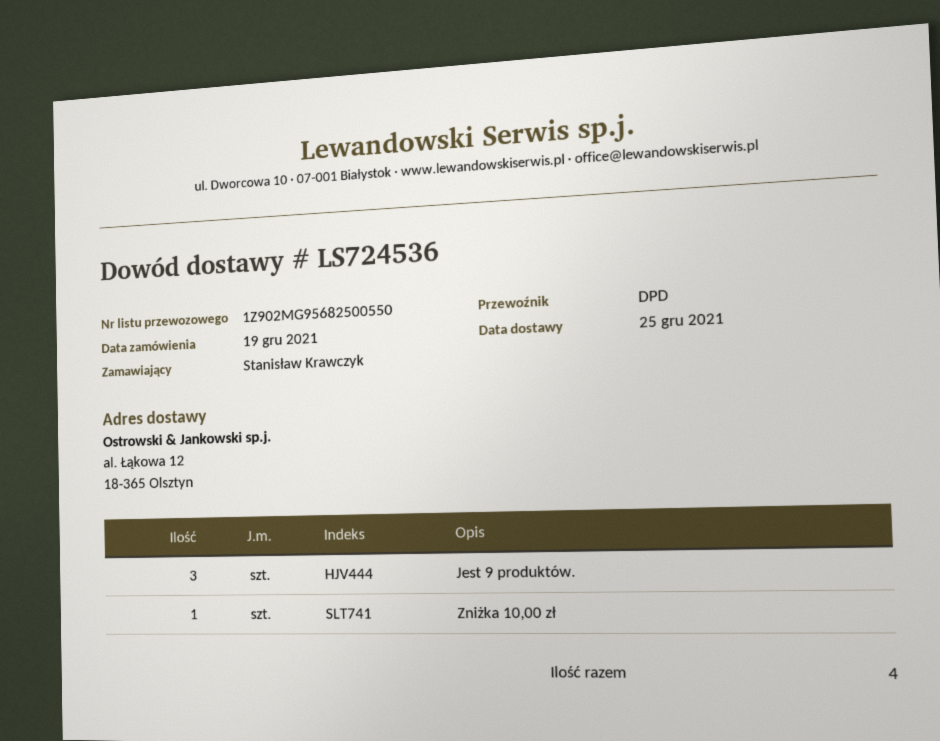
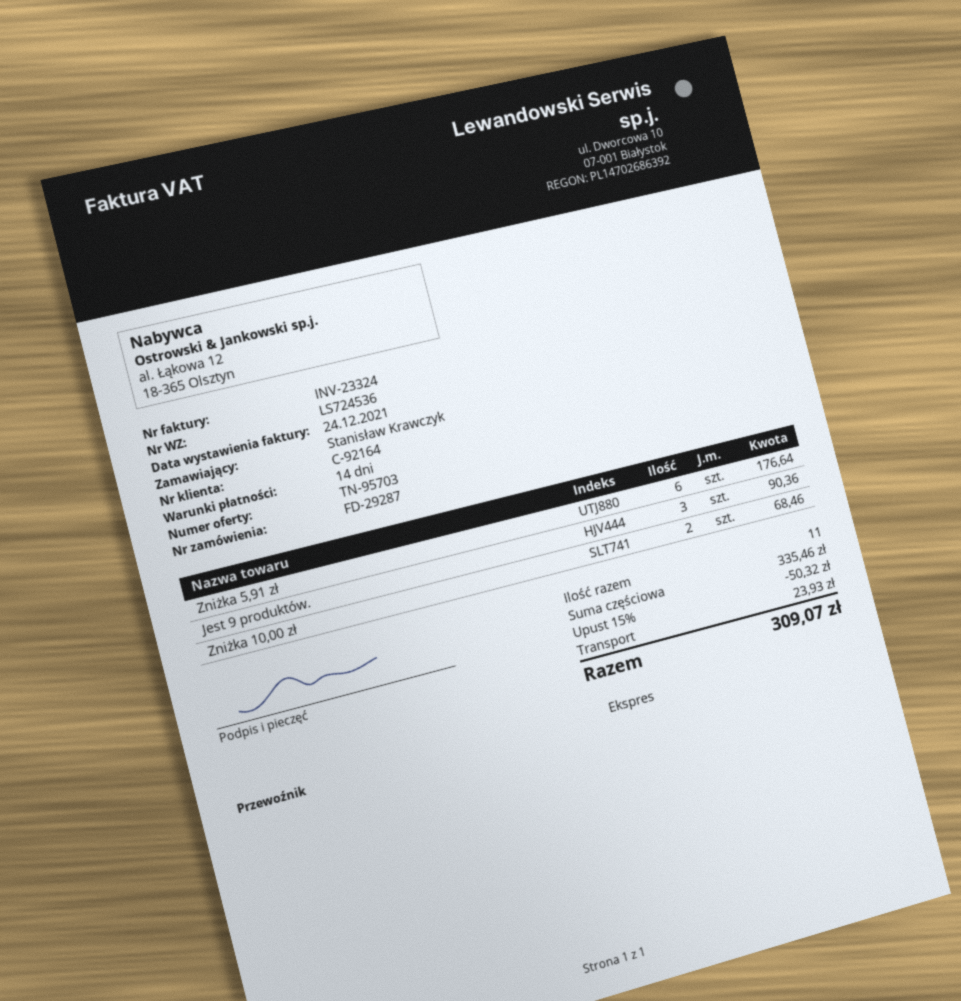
shipping method: DPD -> express
Zniżka 10,00 zł: 1 -> 2
Zniżka 5,91 zł: none -> 6
total quantity: 4 -> 11

